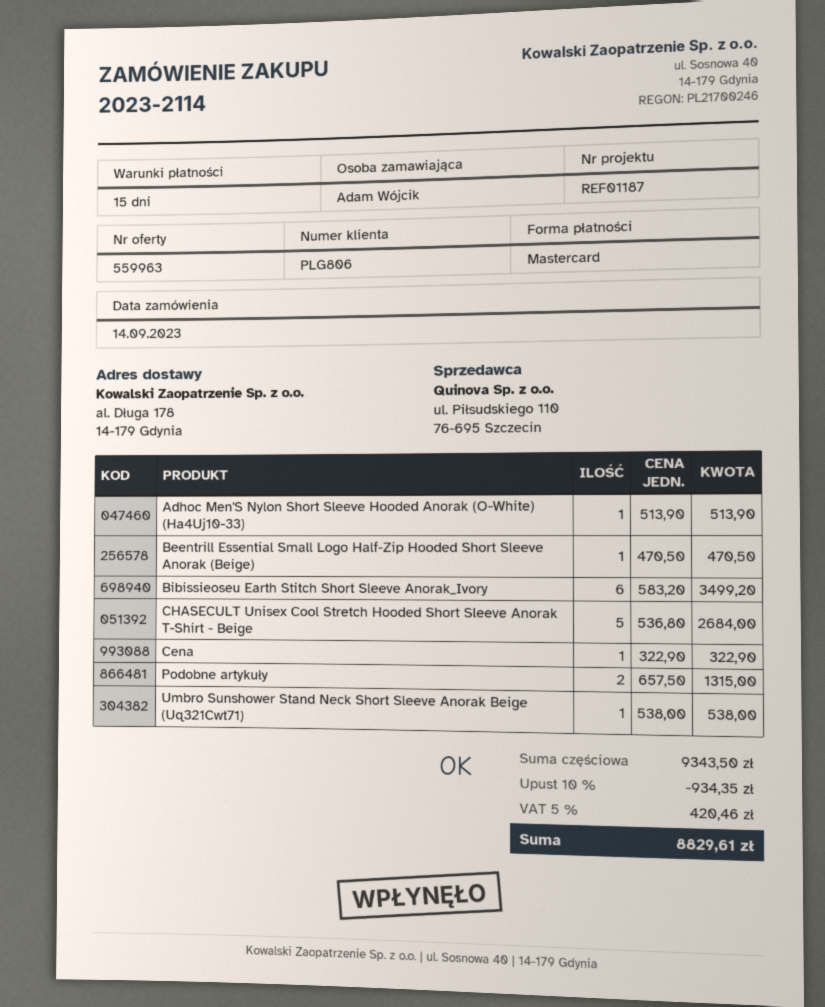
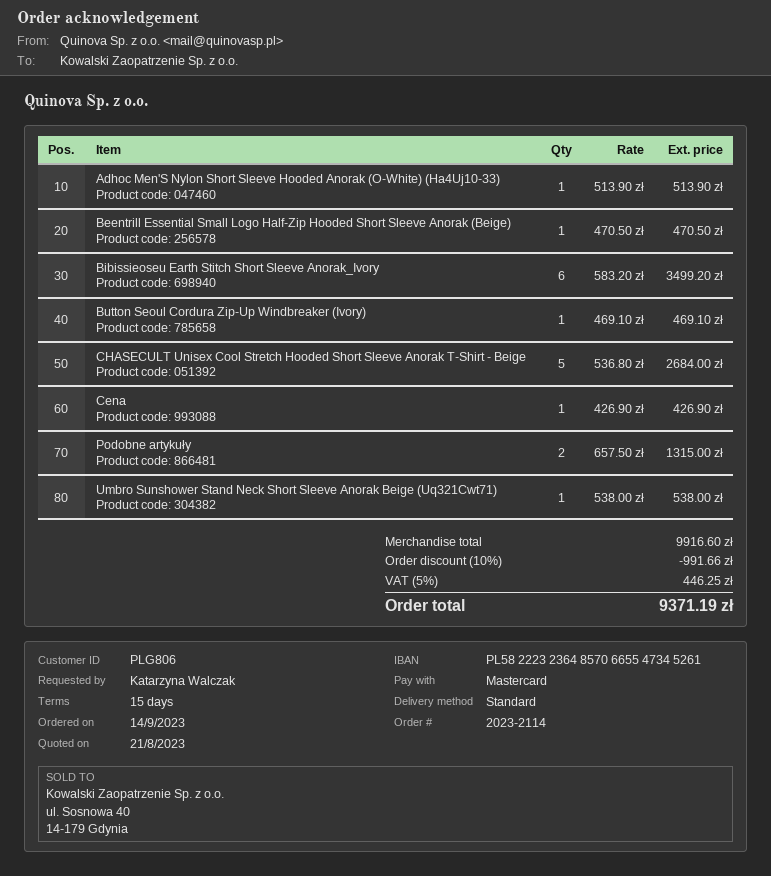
ordered by: Adam Wójcik -> Katarzyna Walczak
Cena: 1 x 322.90 = 322.90 -> 1 x 426.90 = 426.90
Button Seoul Cordura Zip-Up Windbreaker (Ivory): none -> 1 x 469.10 = 469.10
subtotal: 9343.50 -> 9916.60
discount: 10% = 934.35 -> 10% = 991.66
tax: 5% = 420.46 -> 5% = 446.25
total: 8829.61 -> 9371.19

